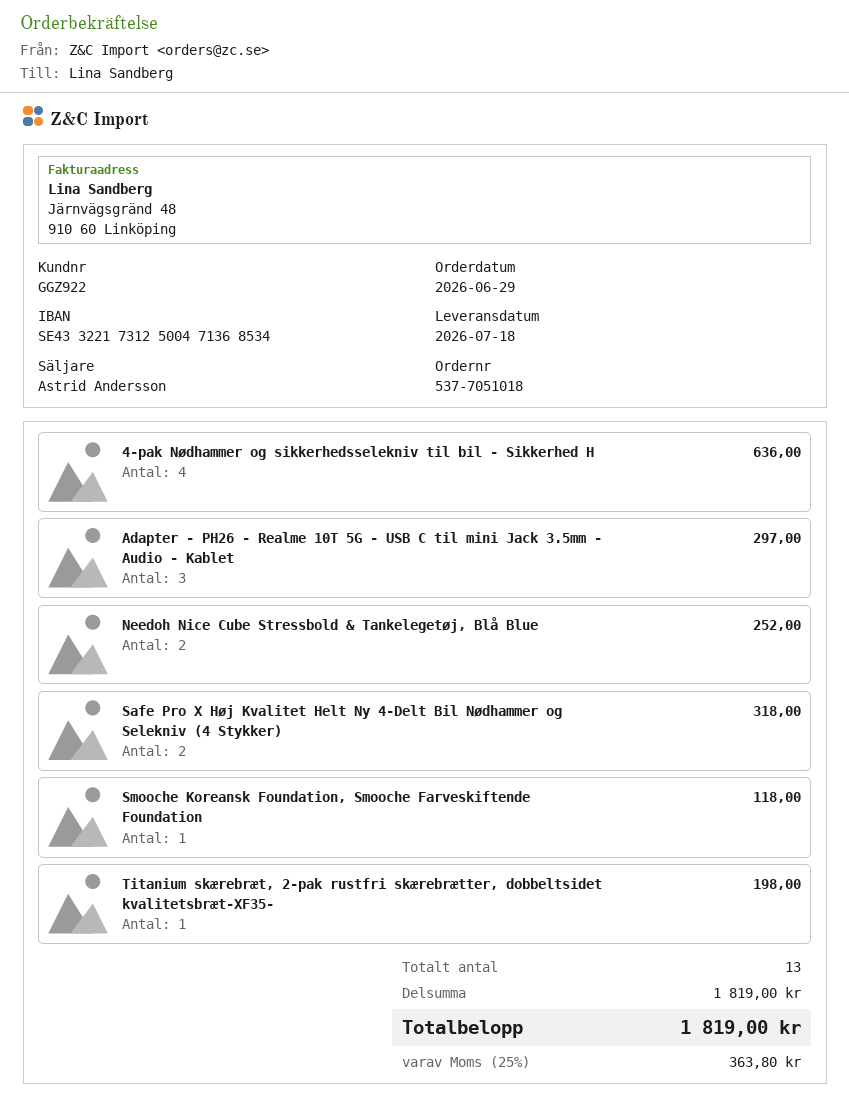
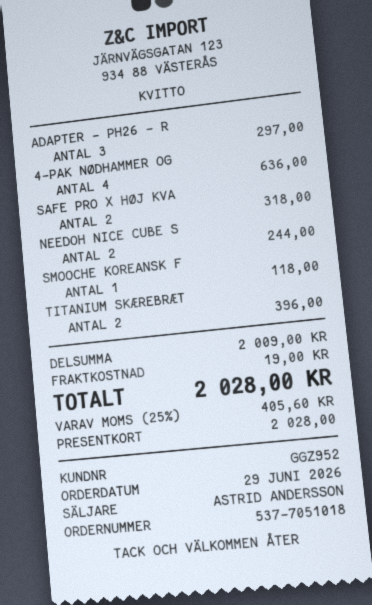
customer number: GGZ922 -> GGZ952
Needoh Nice Cube Stressbold & Tankelegetøj, Blå Blue: 2 for 252.00 -> 2 for 244.00
Titanium skærebræt, 2-pak rustfri skærebrætter, dobbeltsidet kvalitetsbræt-XF35-: 1 for 198.00 -> 2 for 396.00
subtotal: 1819.00 -> 2009.00
shipping: none -> 19.00
tax: 25% = 363.80 -> 25% = 405.60
total: 1819.00 -> 2028.00

